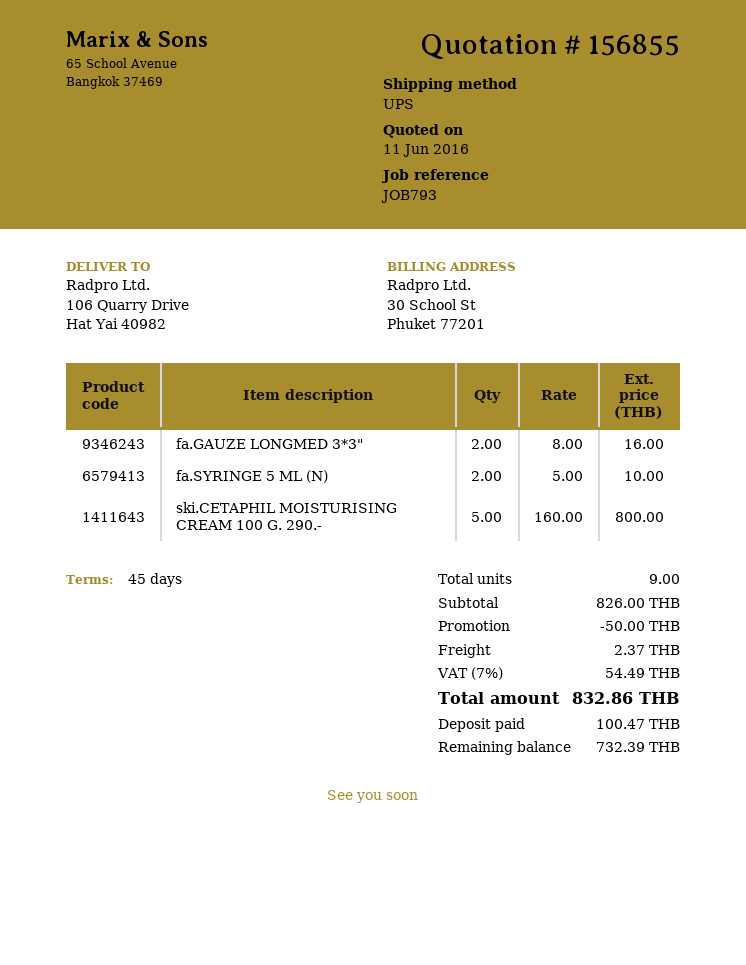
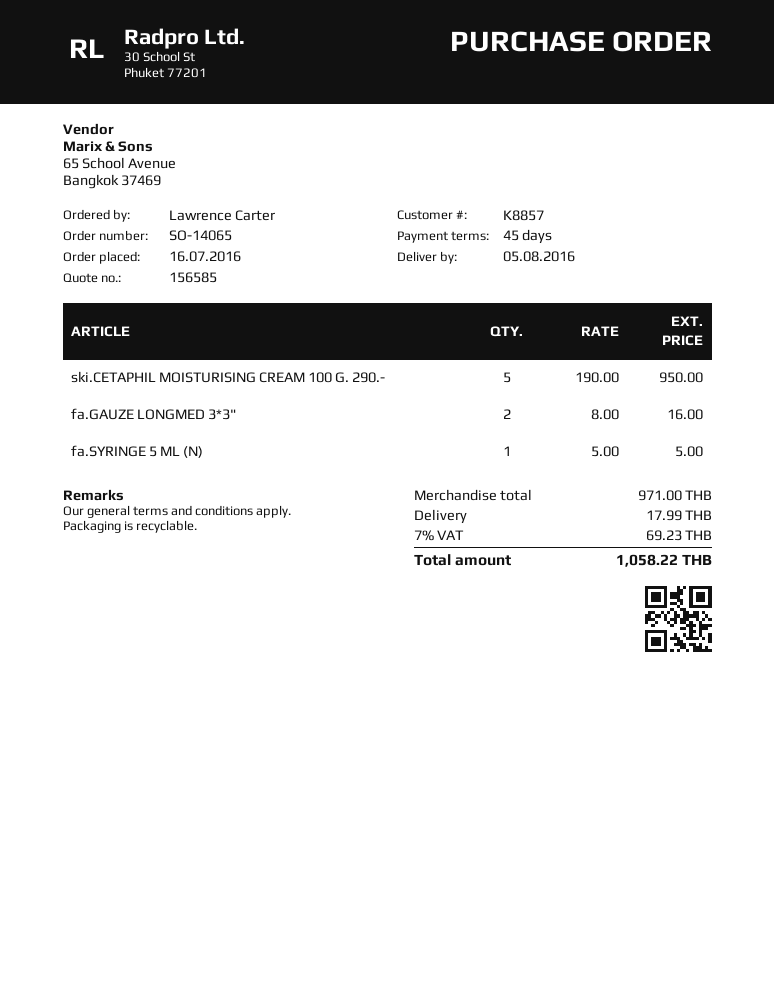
quote number: 156855 -> 156585
fa.SYRINGE 5 ML (N): 2 x 5.00 = 10.00 -> 1 x 5.00 = 5.00
ski.CETAPHIL MOISTURISING CREAM 100 G. 290.-: 5 x 160.00 = 800.00 -> 5 x 190.00 = 950.00
subtotal: 826.00 -> 971.00
discount: 50.00 -> none
shipping: 2.37 -> 17.99
tax: 7% = 54.49 -> 7% = 69.23
total: 832.86 -> 1058.22

